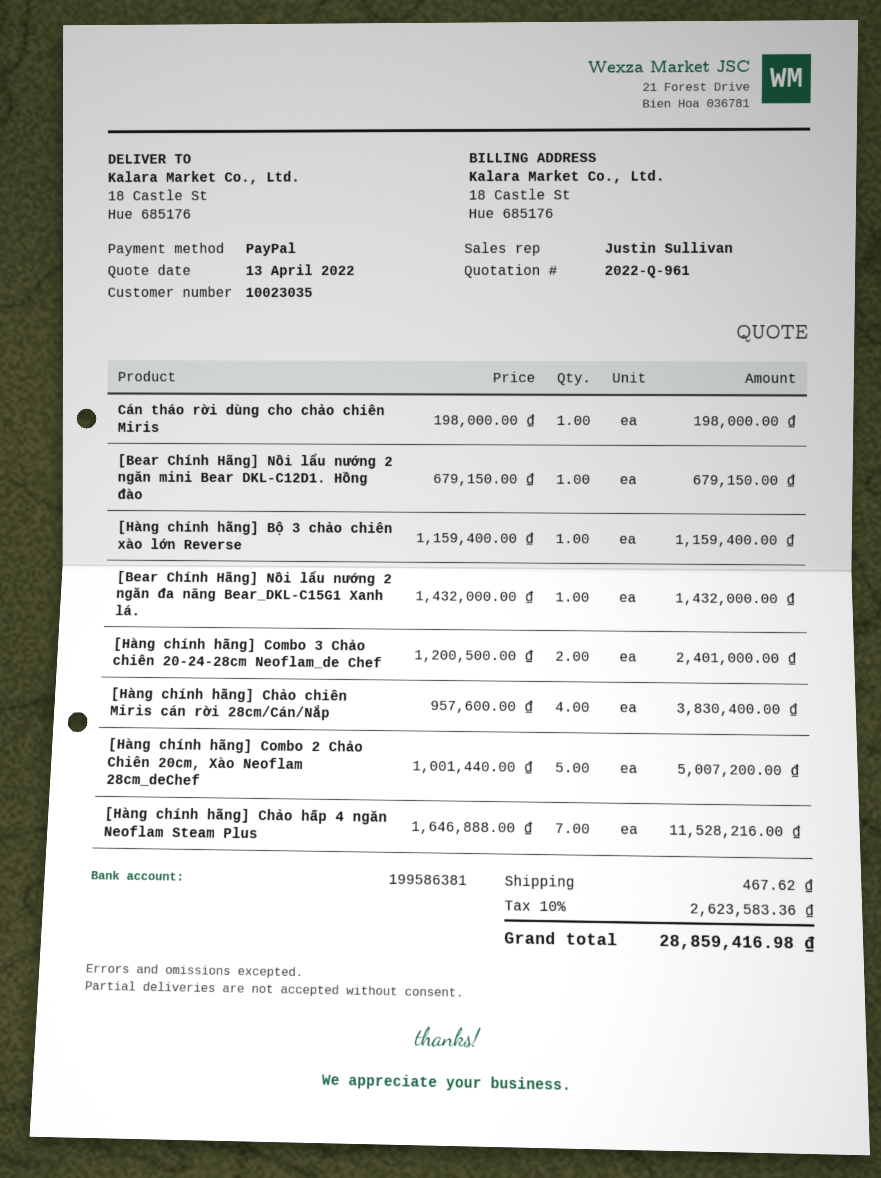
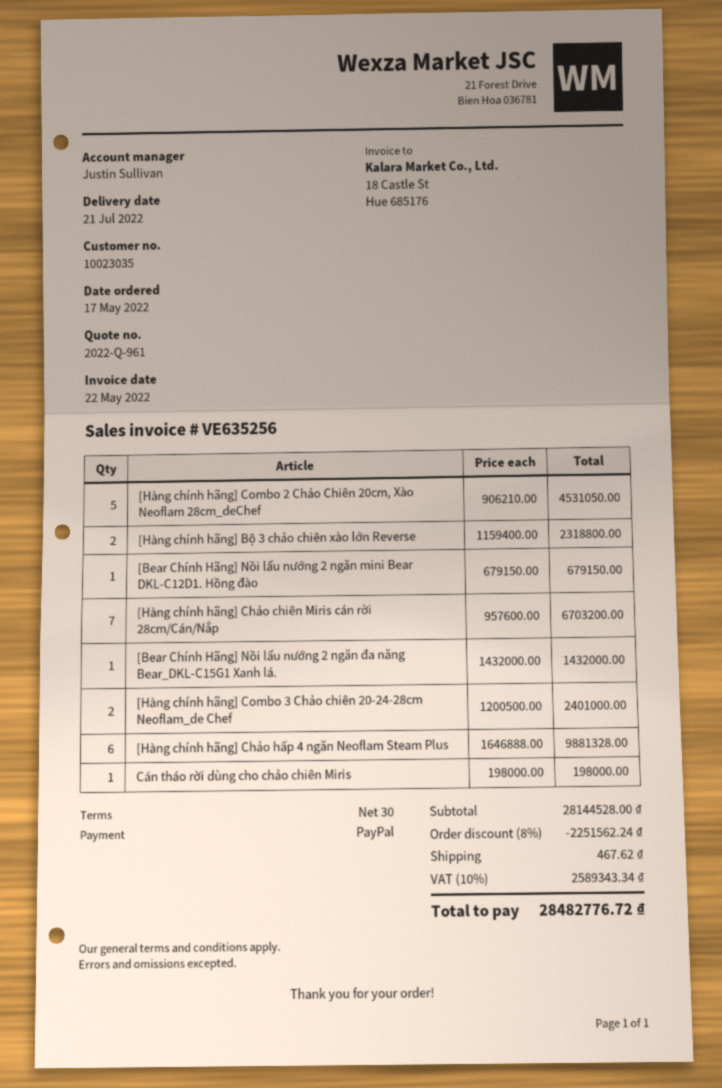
[Hàng chính hãng] Bộ 3 chảo chiên xào lớn Reverse: 1 x 1159400.00 = 1159400.00 -> 2 x 1159400.00 = 2318800.00
[Hàng chính hãng] Chảo chiên Miris cán rời 28cm/Cán/Nắp: 4 x 957600.00 = 3830400.00 -> 7 x 957600.00 = 6703200.00
[Hàng chính hãng] Combo 2 Chảo Chiên 20cm, Xào Neoflam 28cm_deChef: 5 x 1001440.00 = 5007200.00 -> 5 x 906210.00 = 4531050.00
[Hàng chính hãng] Chảo hấp 4 ngăn Neoflam Steam Plus: 7 x 1646888.00 = 11528216.00 -> 6 x 1646888.00 = 9881328.00
discount: none -> 8% = 2251562.24
tax: 10% = 2623583.36 -> 10% = 2589343.34
total: 28859416.98 -> 28482776.72

